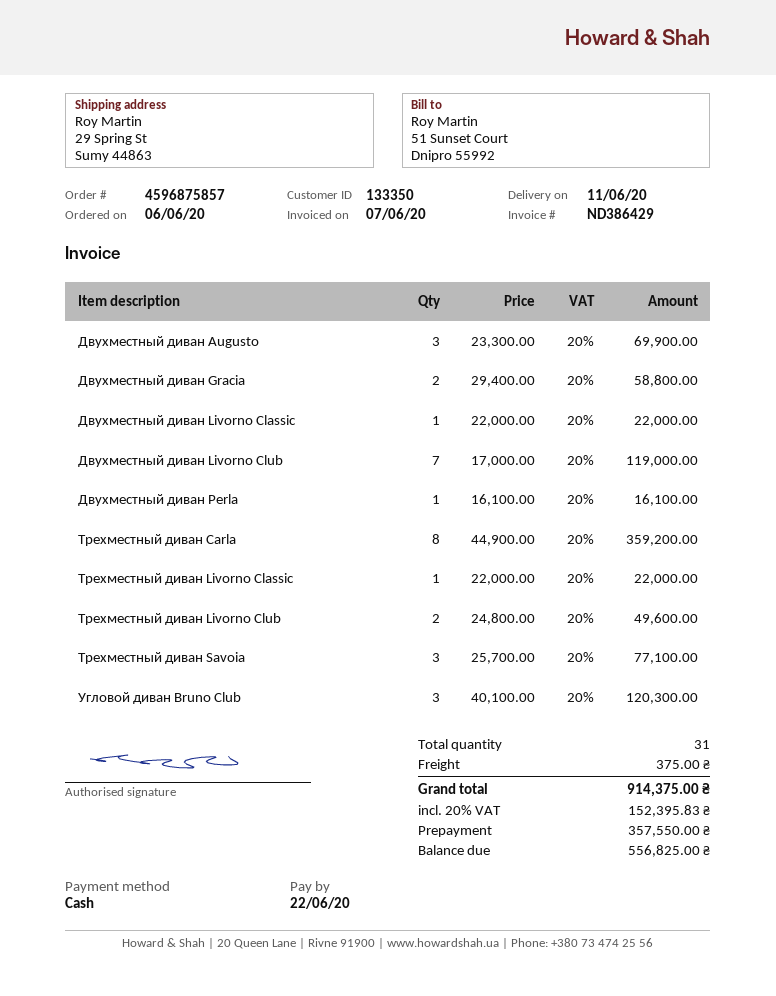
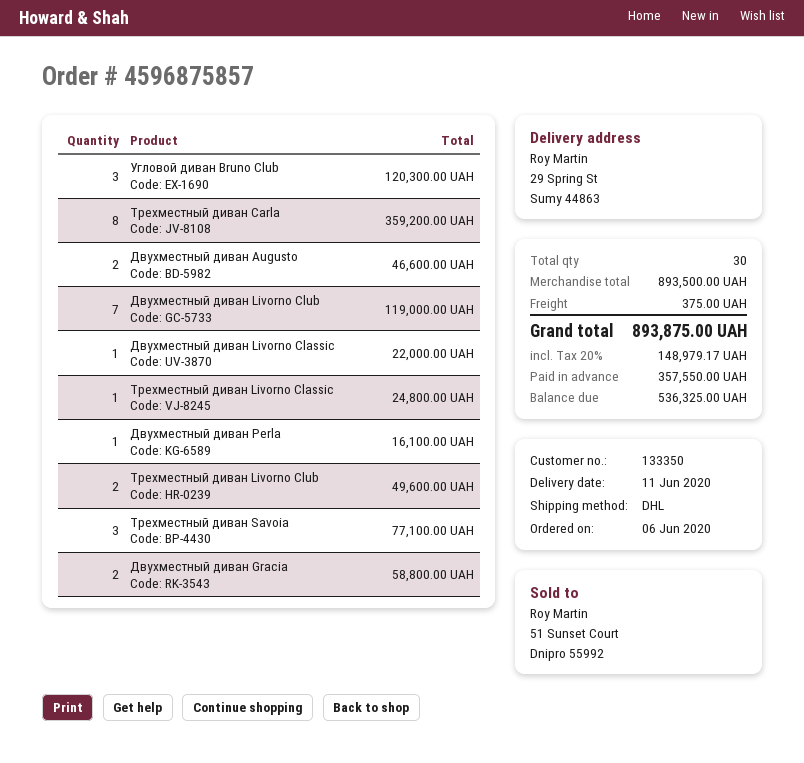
Двухместный диван Augusto: 3 for 69900.00 -> 2 for 46600.00
Трехместный диван Livorno Classic: 1 for 22000.00 -> 1 for 24800.00
total quantity: 31 -> 30
tax: 20% = 152395.83 -> 20% = 148979.17
total: 914375.00 -> 893875.00
balance: 556825.00 -> 536325.00

